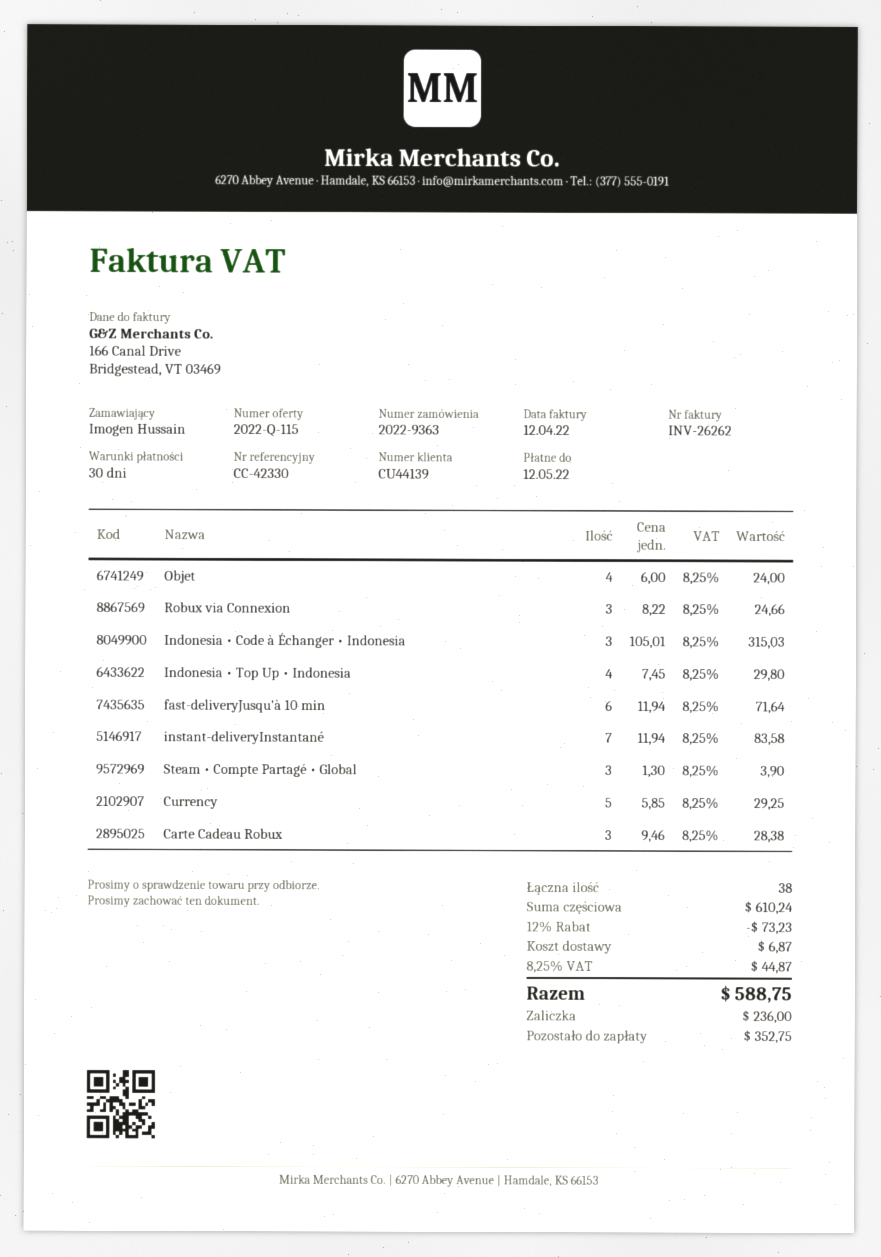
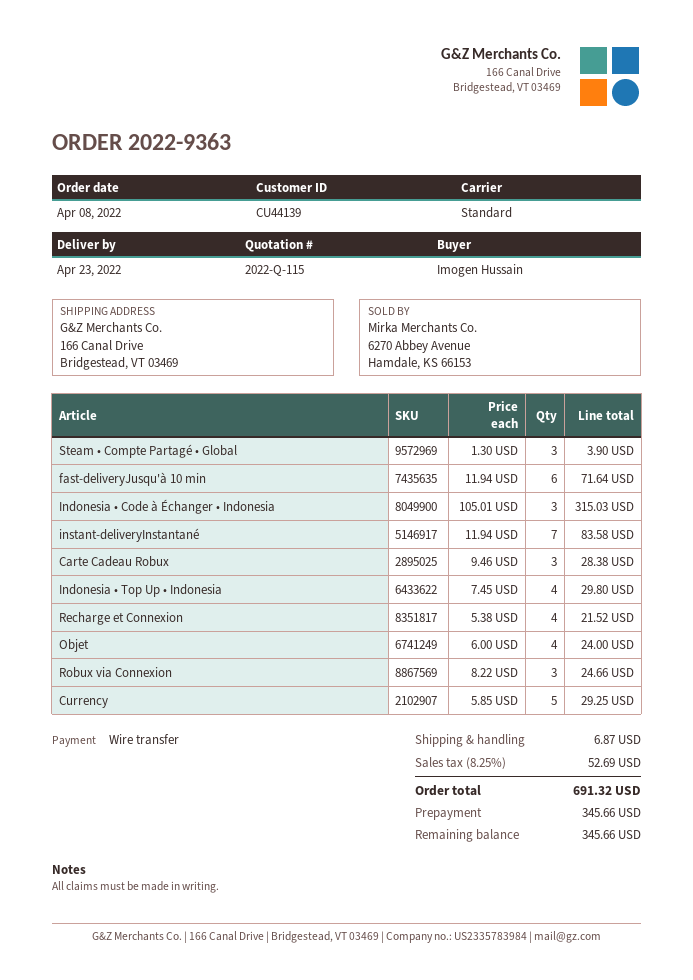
Recharge et Connexion: none -> 4 x 5.38 = 21.52
discount: 12% = 73.23 -> none
tax: 8.25% = 44.87 -> 8.25% = 52.69
total: 588.75 -> 691.32
deposit: 236.00 -> 345.66
balance: 352.75 -> 345.66

